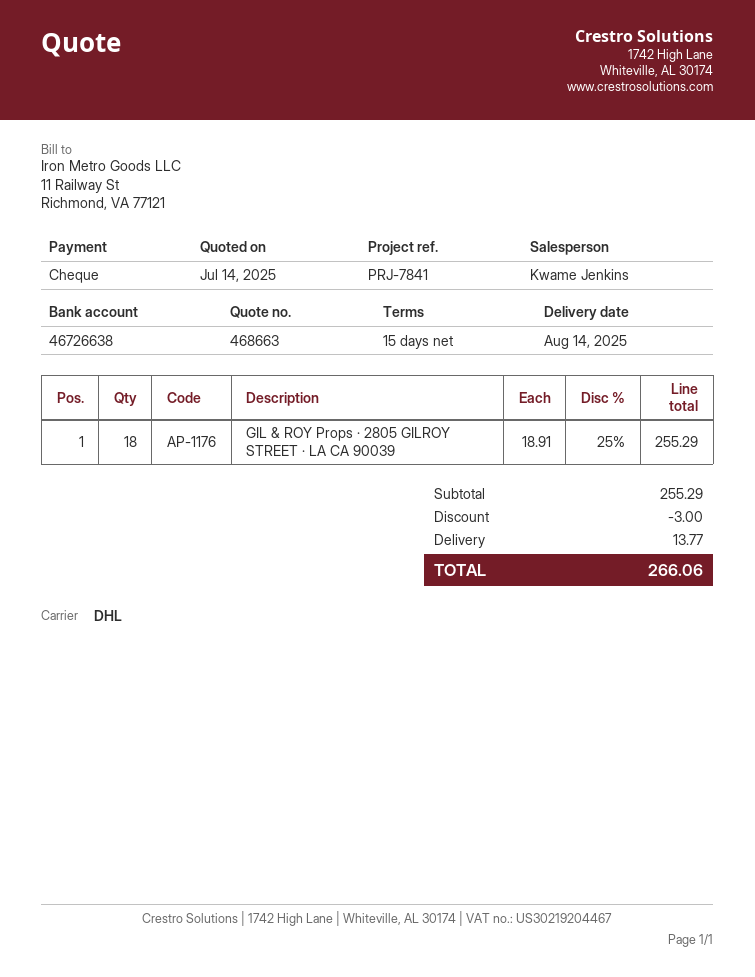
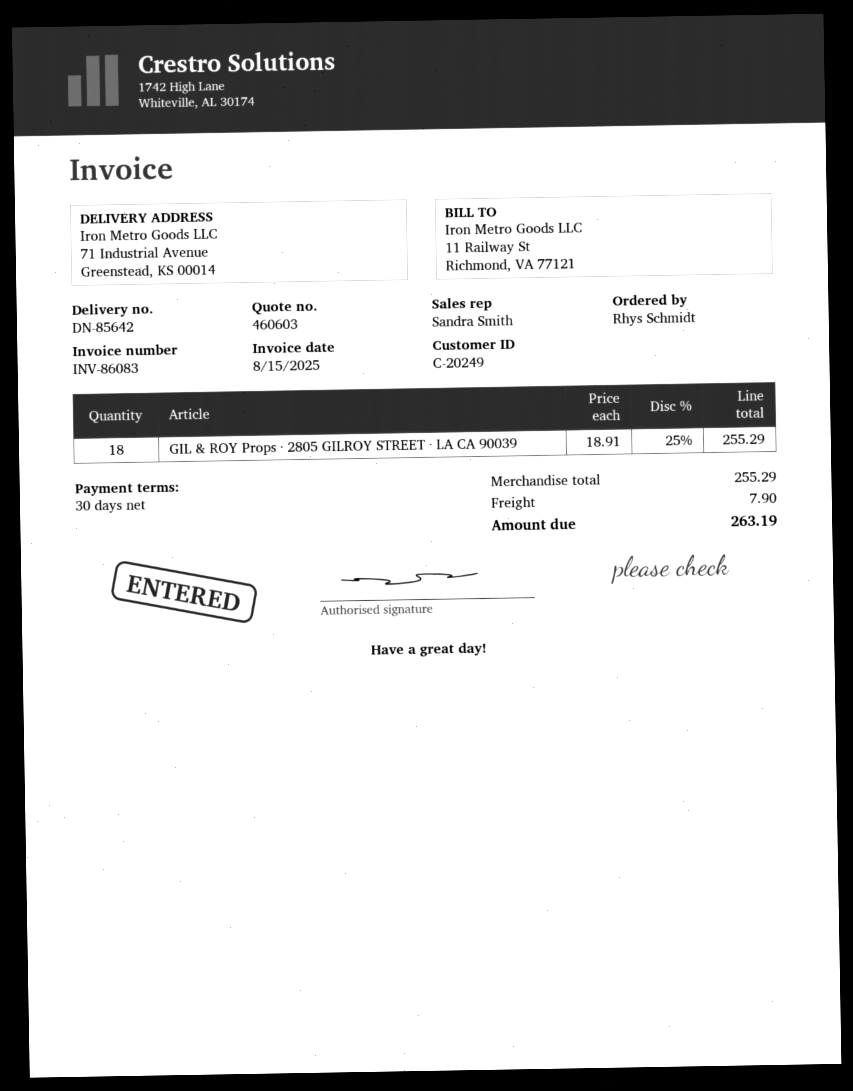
quote number: 468663 -> 460603
payment terms: 15 days -> 30 days
sales rep: Kwame Jenkins -> Sandra Smith
discount: 3.00 -> none
shipping: 13.77 -> 7.90
total: 266.06 -> 263.19

